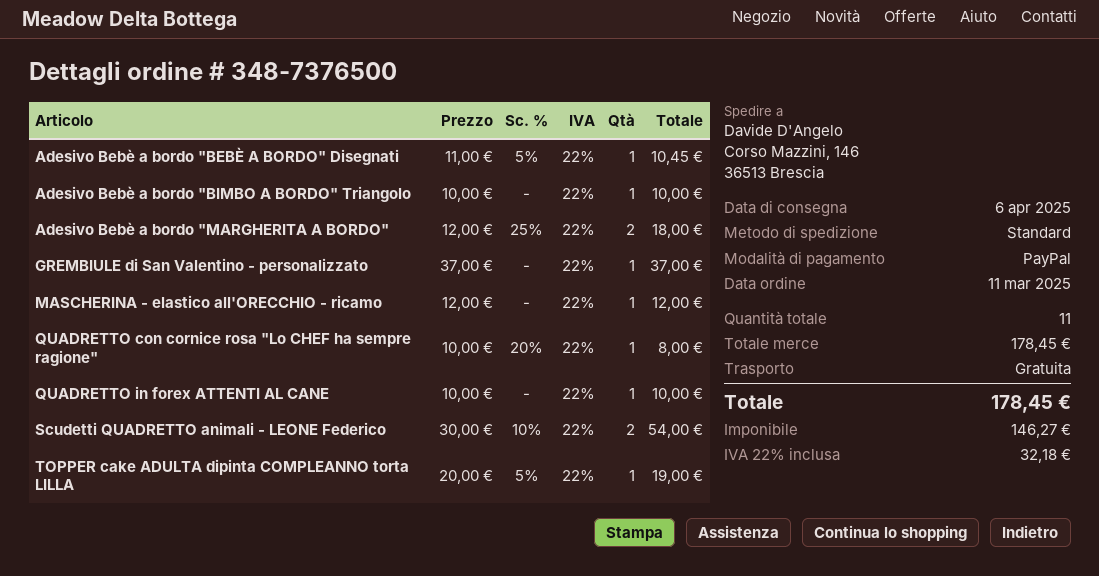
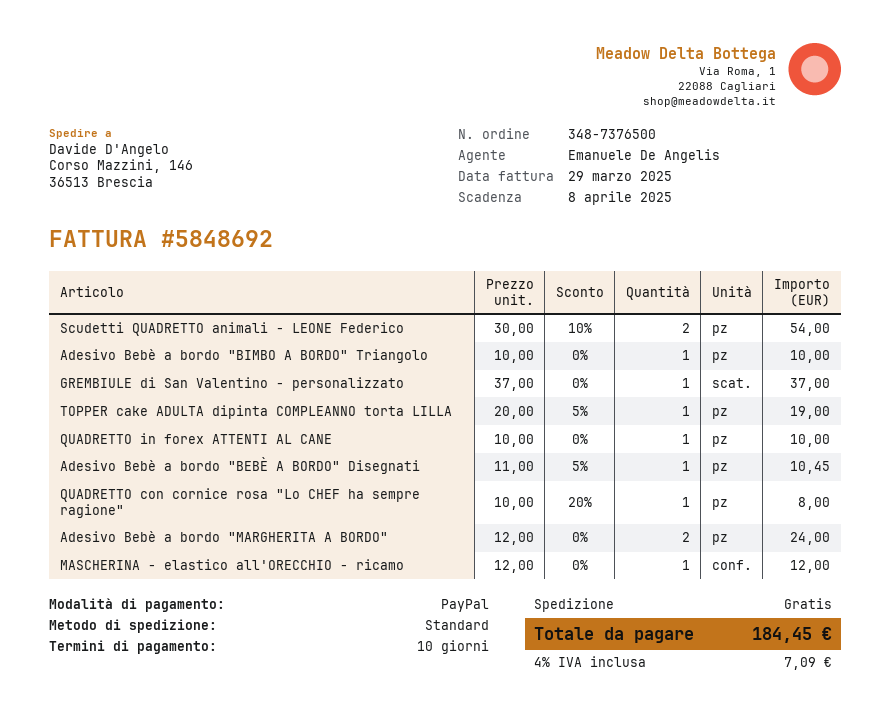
Adesivo Bebè a bordo "MARGHERITA A BORDO": 2 x 12.00 - 25% = 18.00 -> 2 x 12.00 = 24.00
tax: 22% = 32.18 -> 4% = 7.09
total: 178.45 -> 184.45

